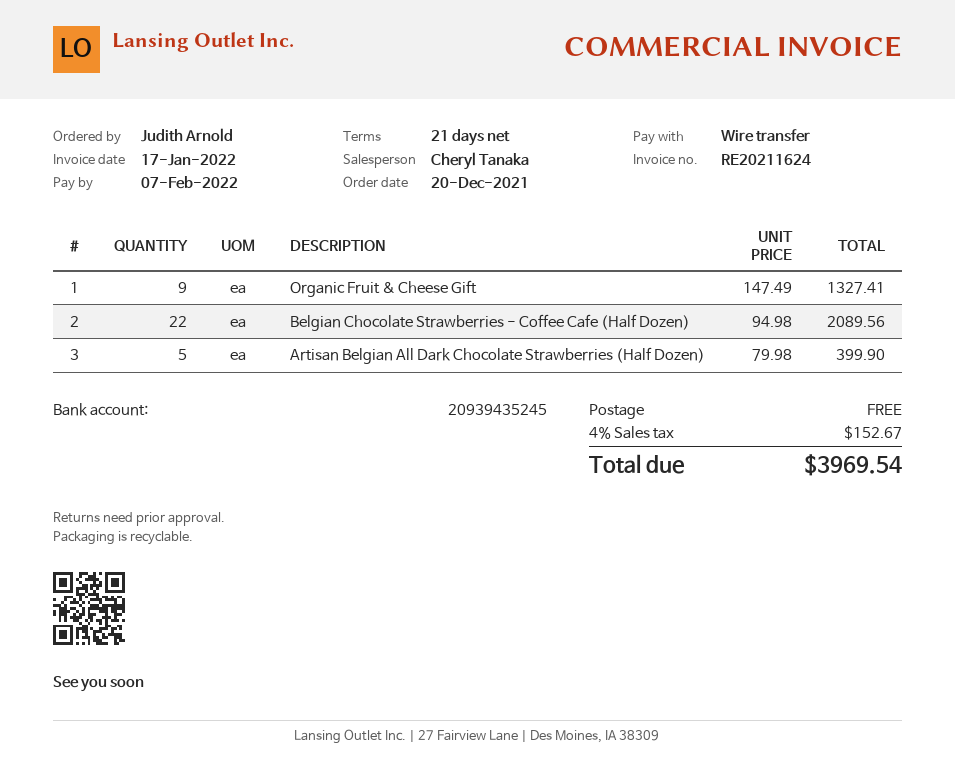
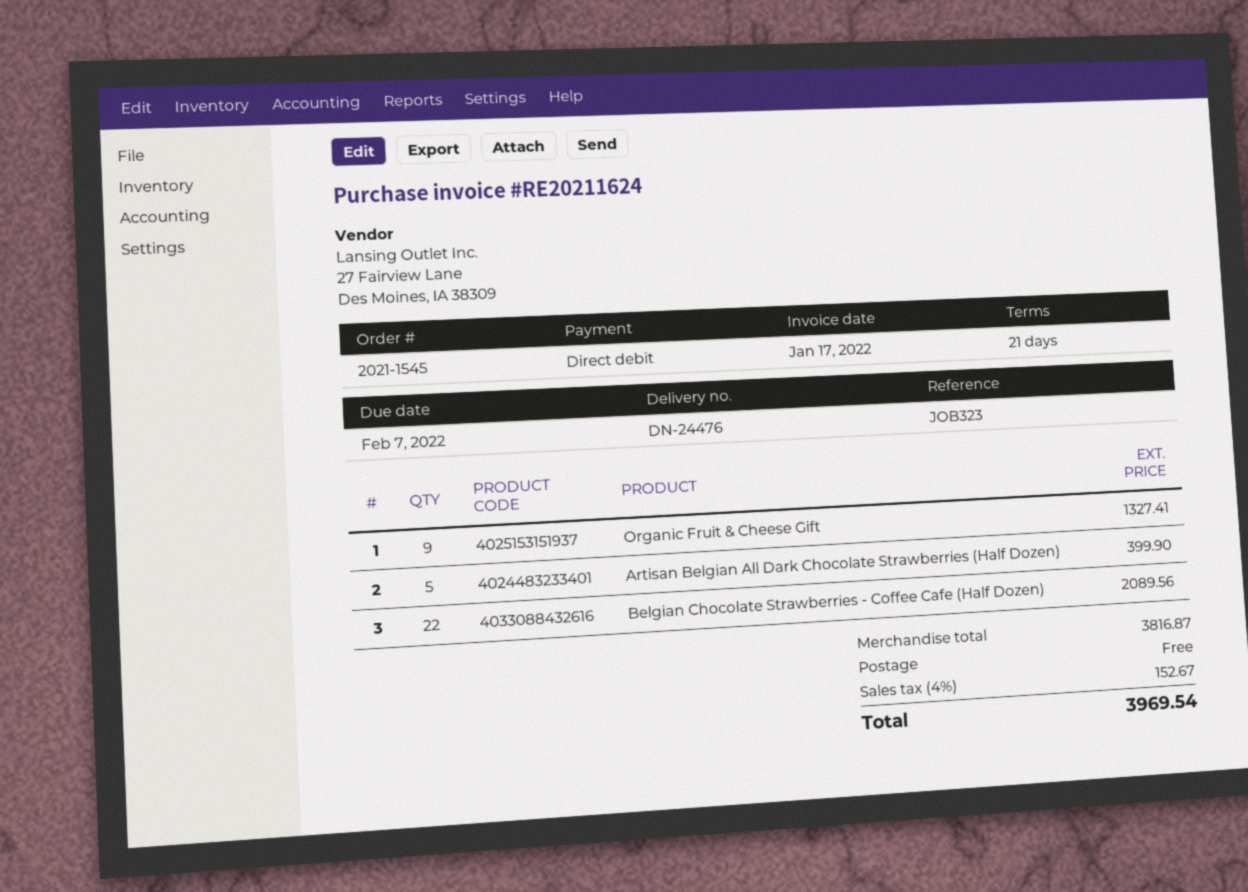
payment method: bank transfer -> direct debit

